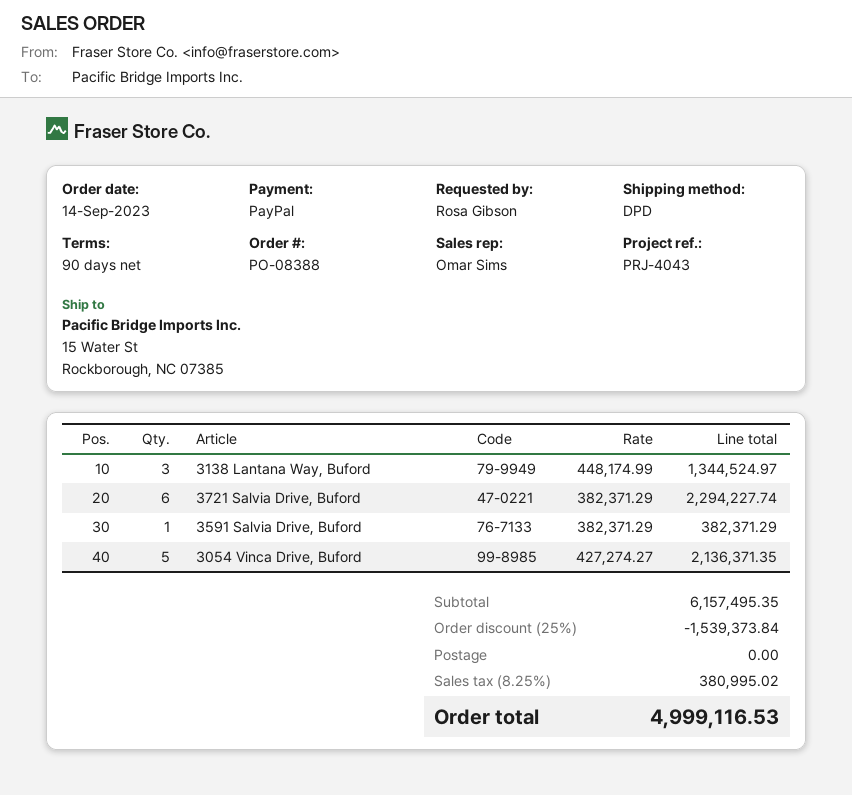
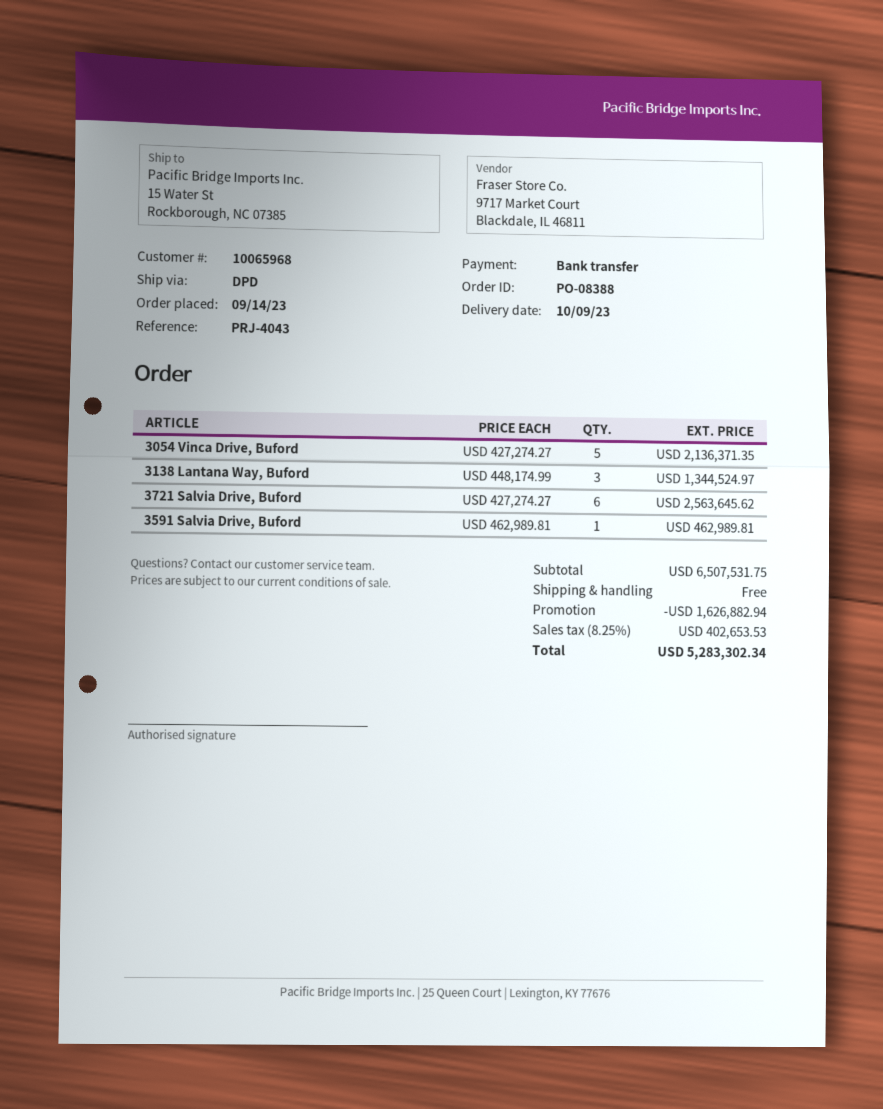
payment method: PayPal -> bank transfer
3721 Salvia Drive, Buford: 6 x 382371.29 = 2294227.74 -> 6 x 427274.27 = 2563645.62
3591 Salvia Drive, Buford: 1 x 382371.29 = 382371.29 -> 1 x 462989.81 = 462989.81
subtotal: 6157495.35 -> 6507531.75
discount: 1539373.84 -> 1626882.94
tax: 8.25% = 380995.02 -> 8.25% = 402653.53
total: 4999116.53 -> 5283302.34

